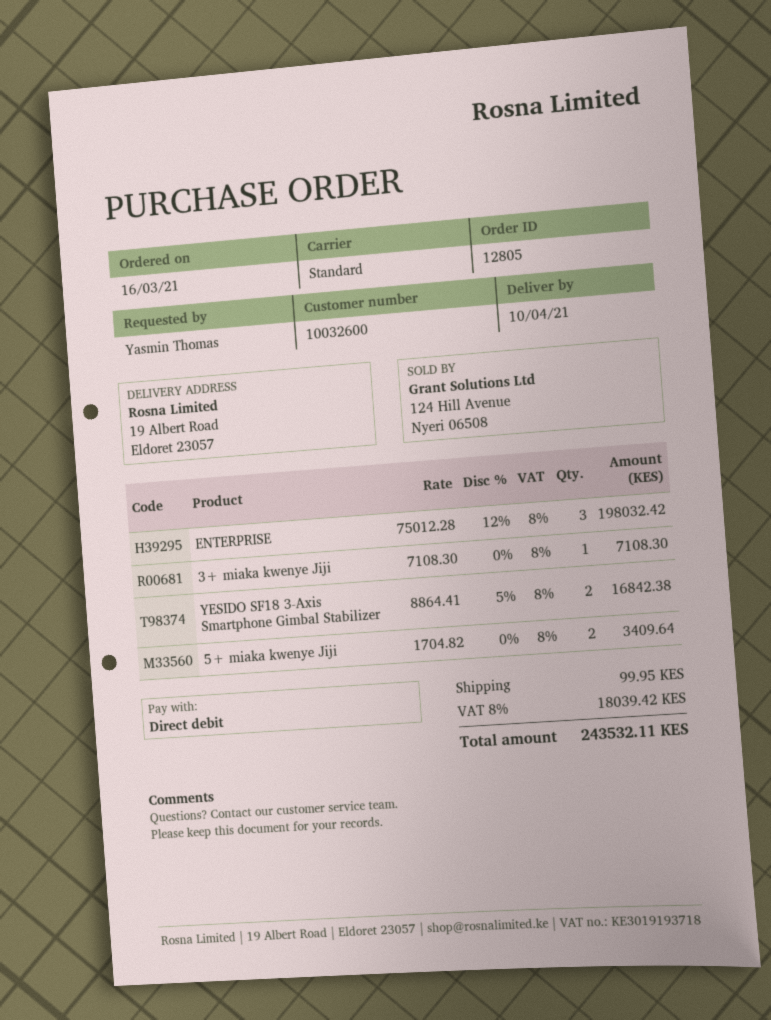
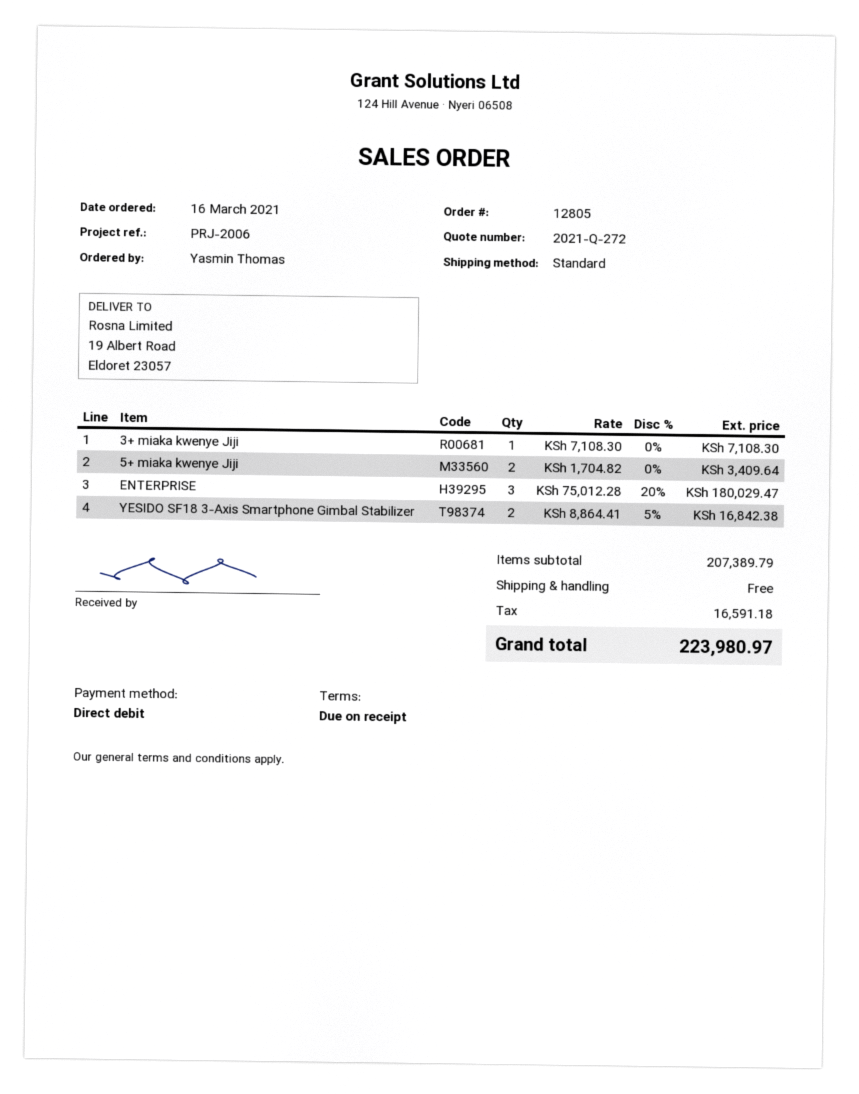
ENTERPRISE: 3 x 75012.28 - 12% = 198032.42 -> 3 x 75012.28 - 20% = 180029.47
shipping: 99.95 -> 0.00
tax: 18039.42 -> 16591.18
total: 243532.11 -> 223980.97

